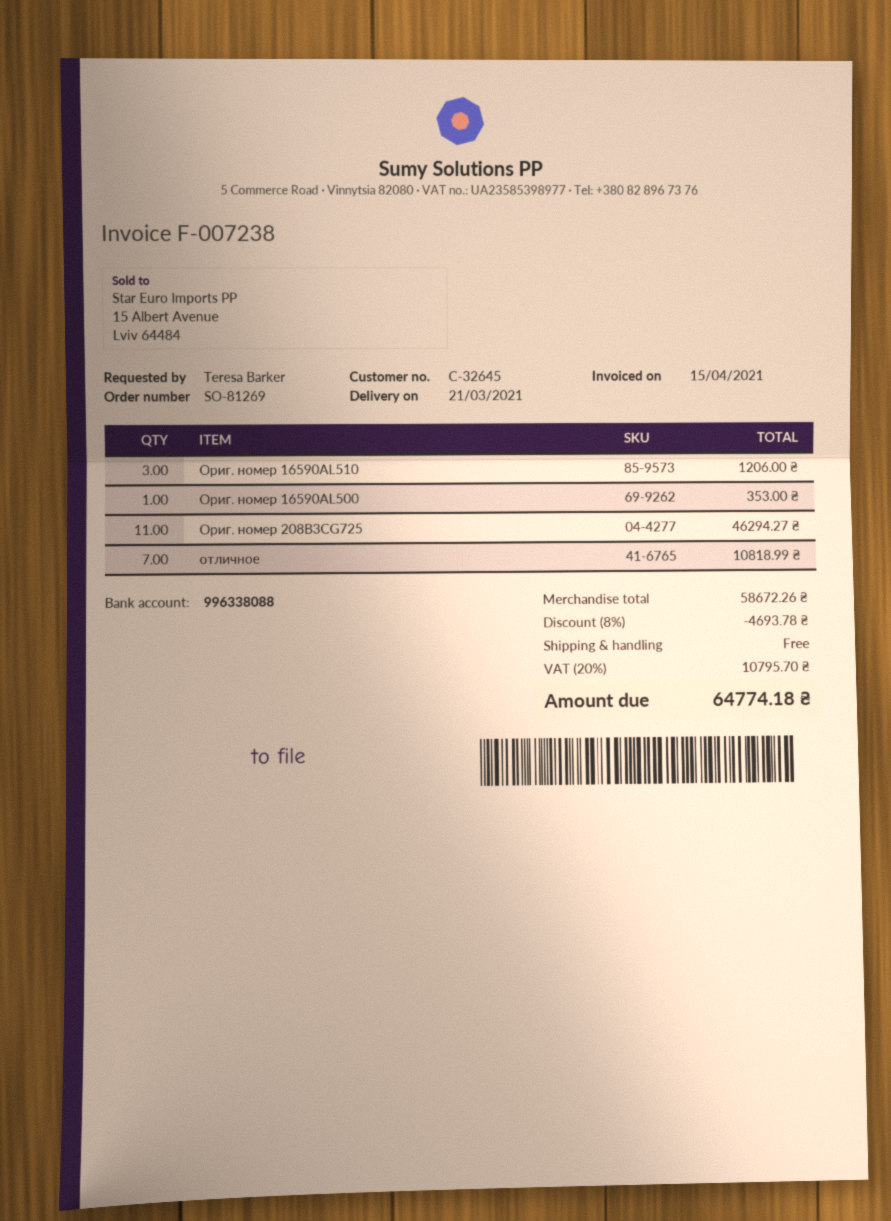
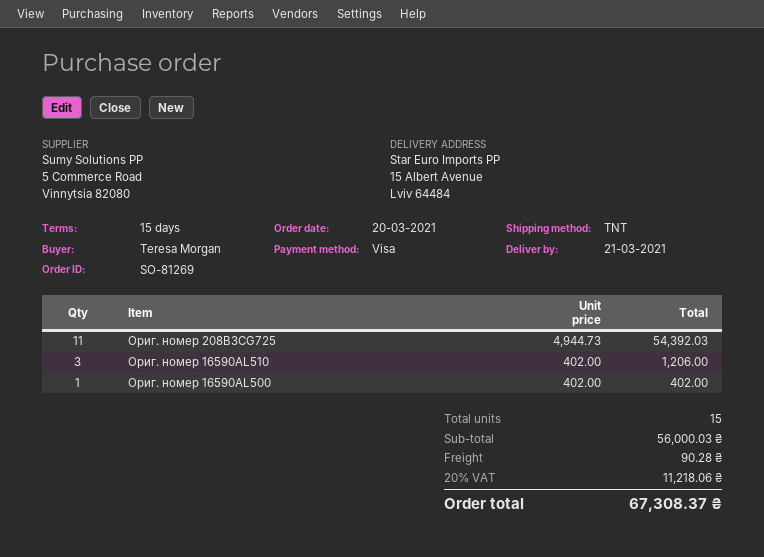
ordered by: Teresa Barker -> Teresa Morgan
Ориг. номер 16590AL500: 1 for 353.00 -> 1 for 402.00
Ориг. номер 208B3CG725: 11 for 46294.27 -> 11 for 54392.03
отличное: 7 for 10818.99 -> none
subtotal: 58672.26 -> 56000.03
discount: 8% = 4693.78 -> none
shipping: 0.00 -> 90.28
tax: 20% = 10795.70 -> 20% = 11218.06
total: 64774.18 -> 67308.37

